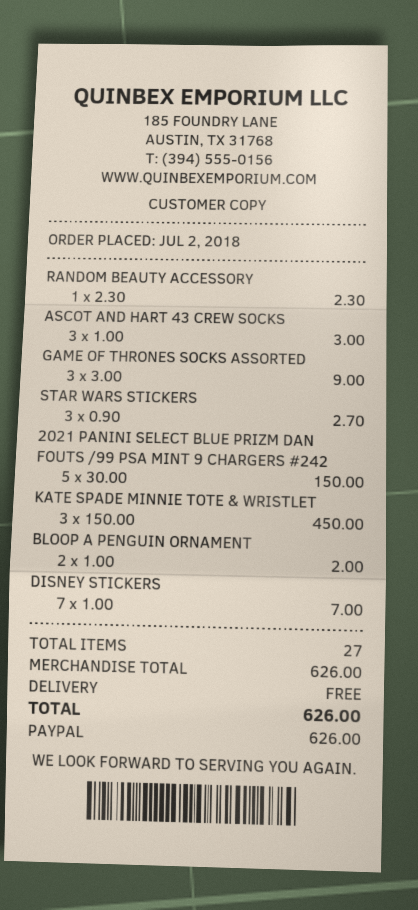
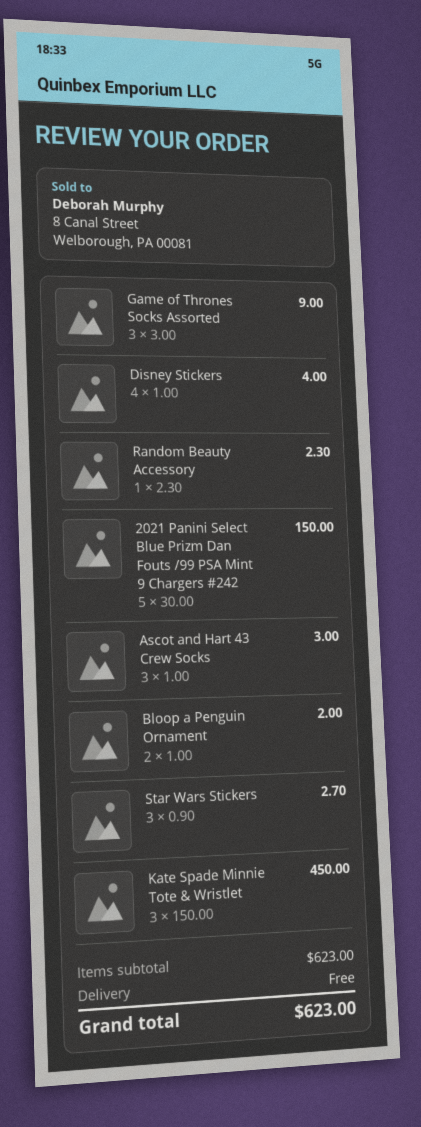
DISNEY STICKERS: 7 x 1.00 = 7.00 -> 4 x 1.00 = 4.00
subtotal: 626.00 -> 623.00
total: 626.00 -> 623.00

